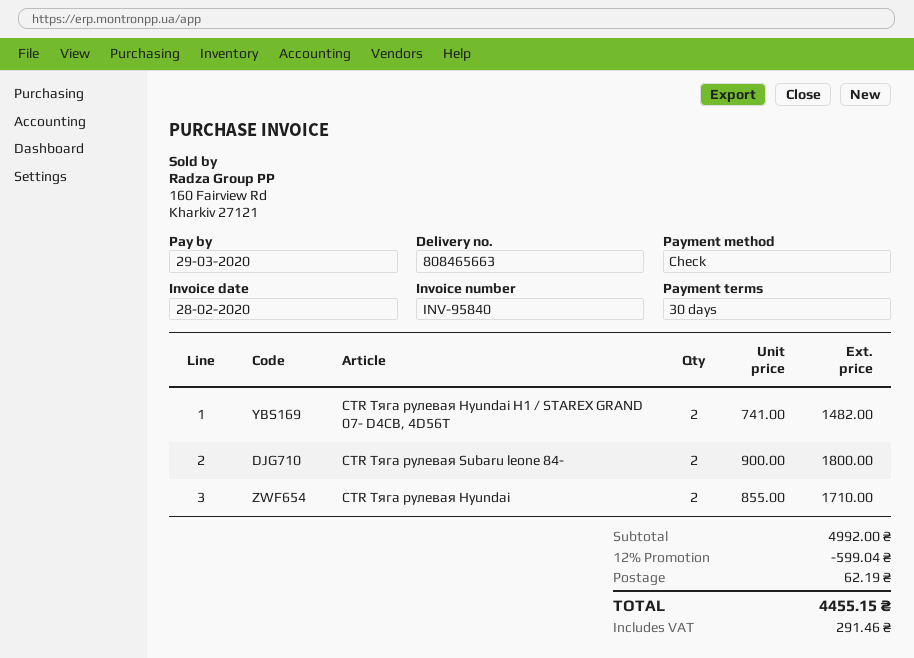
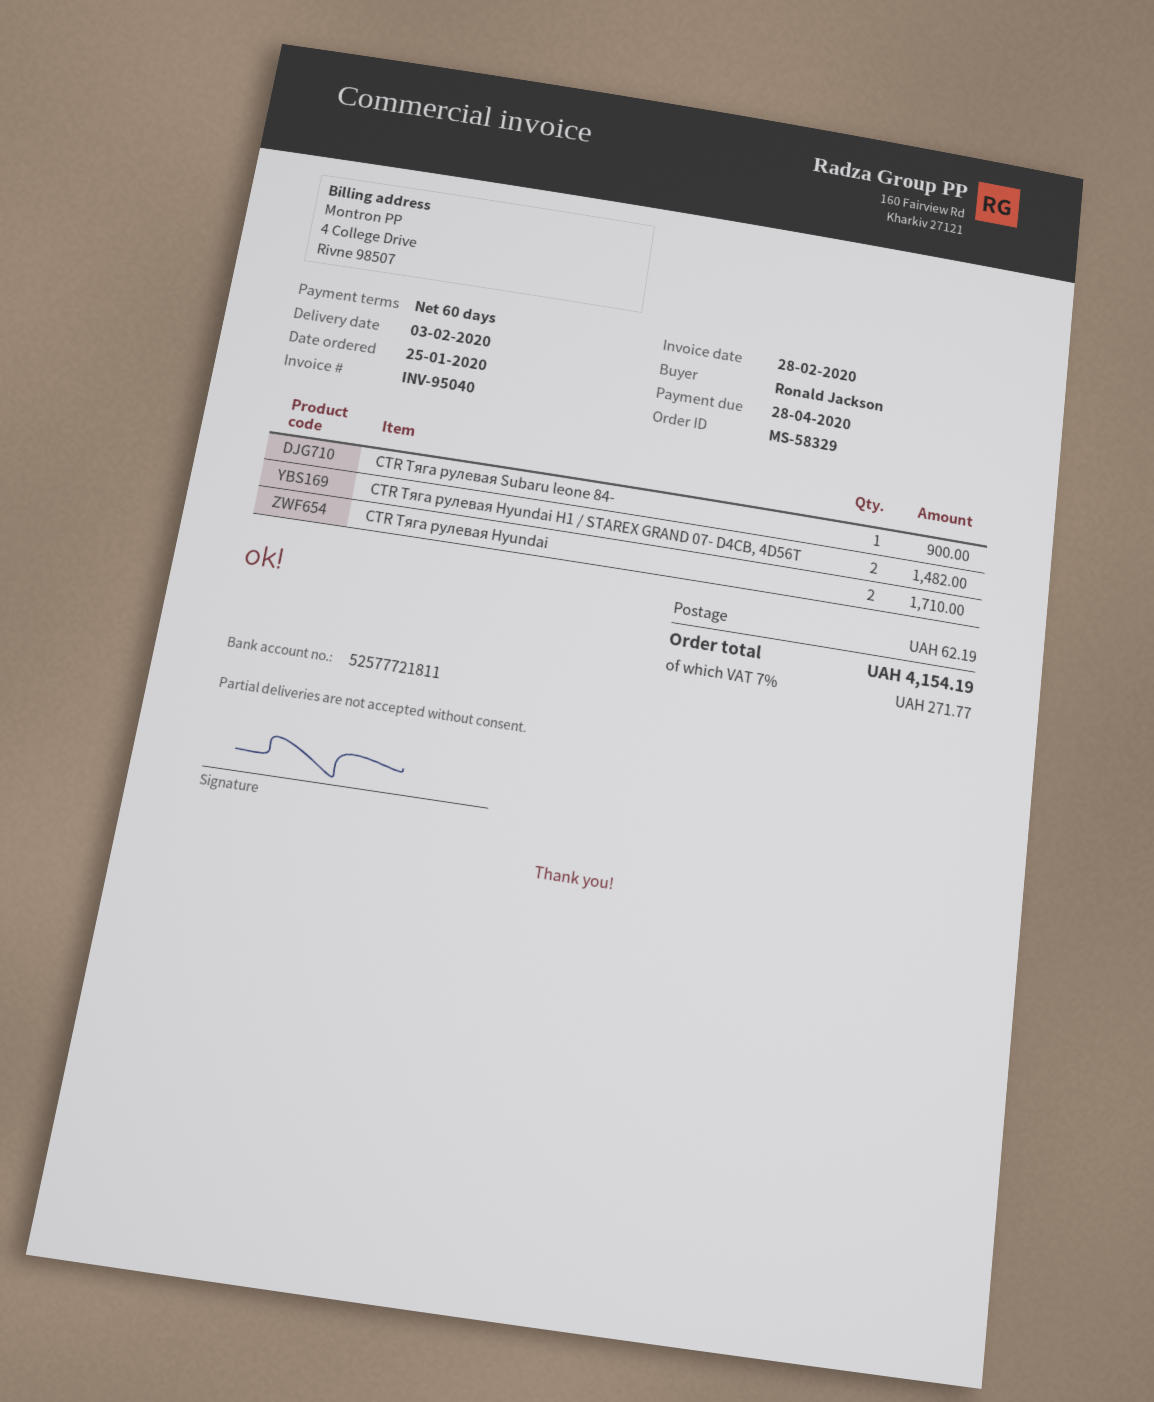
invoice number: INV-95840 -> INV-95040
payment terms: 30 days -> 60 days
due date: 2020-03-29 -> 2020-04-28
CTR Тяга рулевая Subaru leone 84-: 2 for 1800.00 -> 1 for 900.00
discount: 12% = 599.04 -> none
tax: 291.46 -> 271.77
total: 4455.15 -> 4154.19

